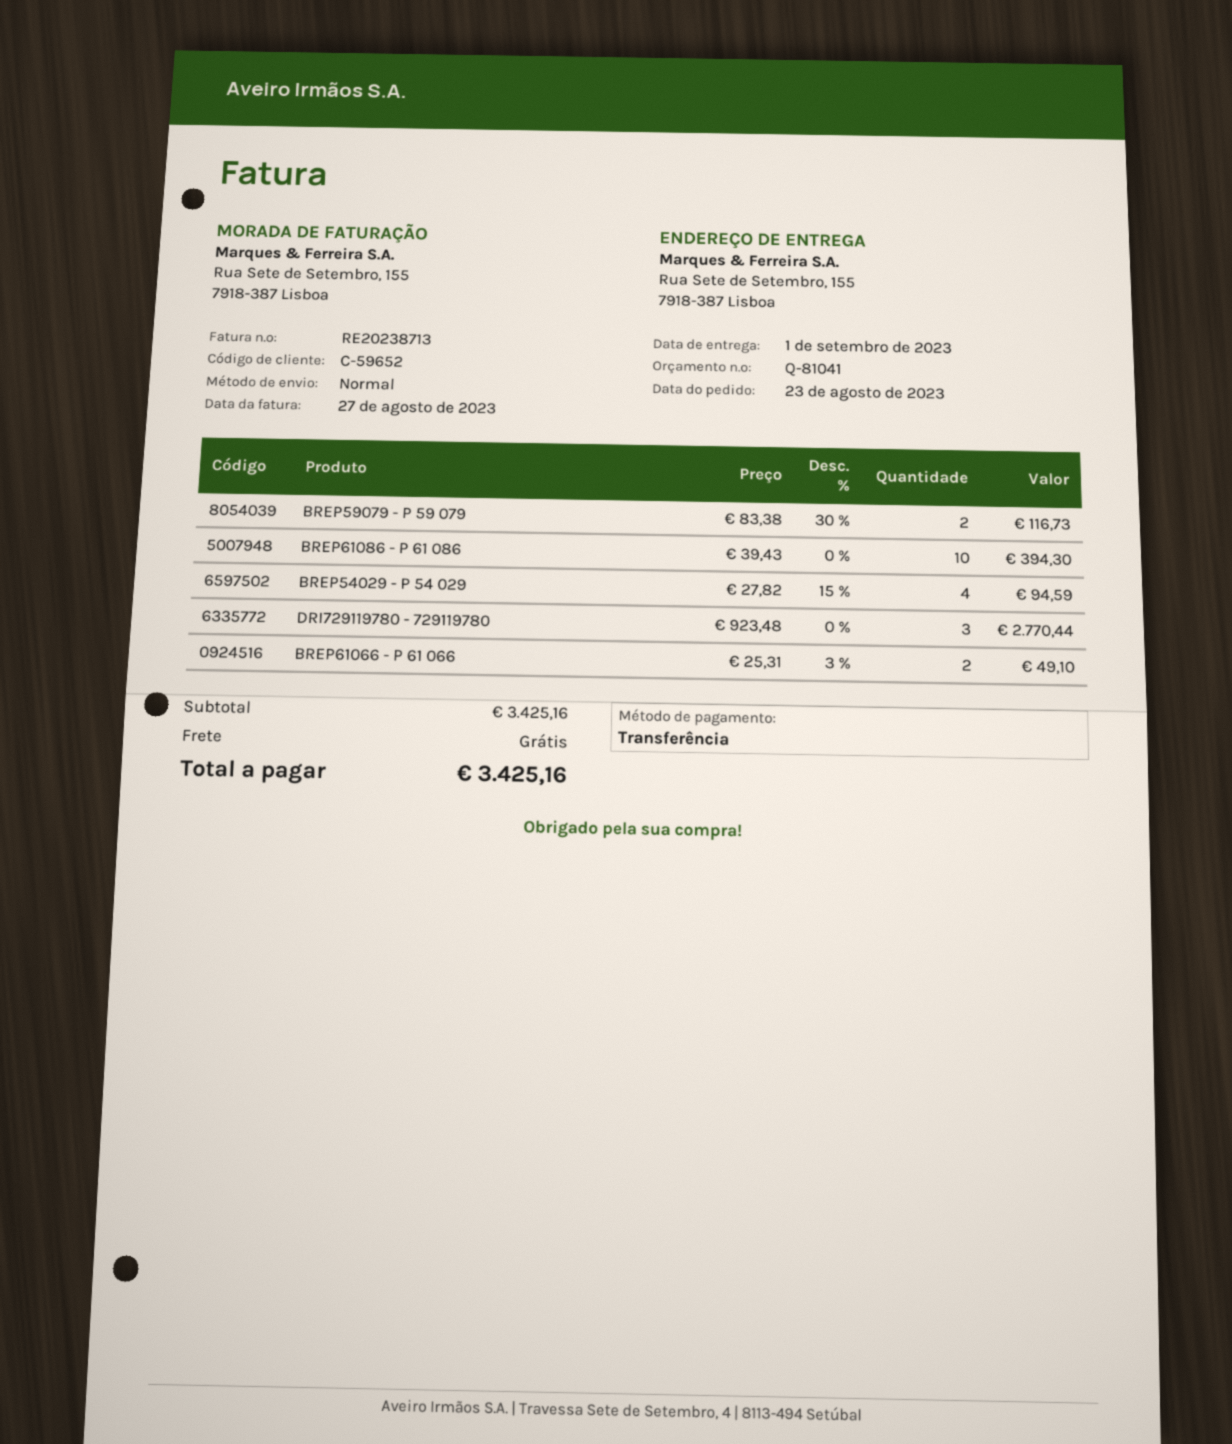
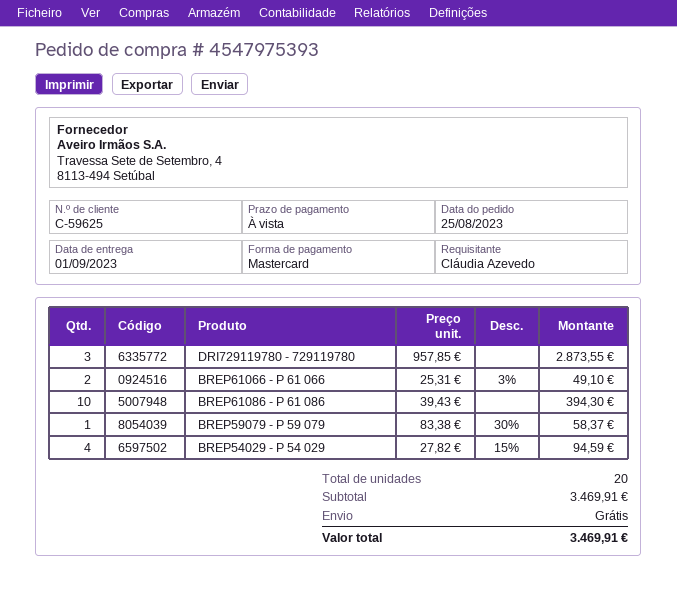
order date: 2023-08-23 -> 2023-08-25
customer number: C-59652 -> C-59625
payment method: bank transfer -> Mastercard
BREP59079 - P 59 079: 2 x 83.38 - 30% = 116.73 -> 1 x 83.38 - 30% = 58.37
DRI729119780 - 729119780: 3 x 923.48 = 2770.44 -> 3 x 957.85 = 2873.55
subtotal: 3425.16 -> 3469.91
total: 3425.16 -> 3469.91

